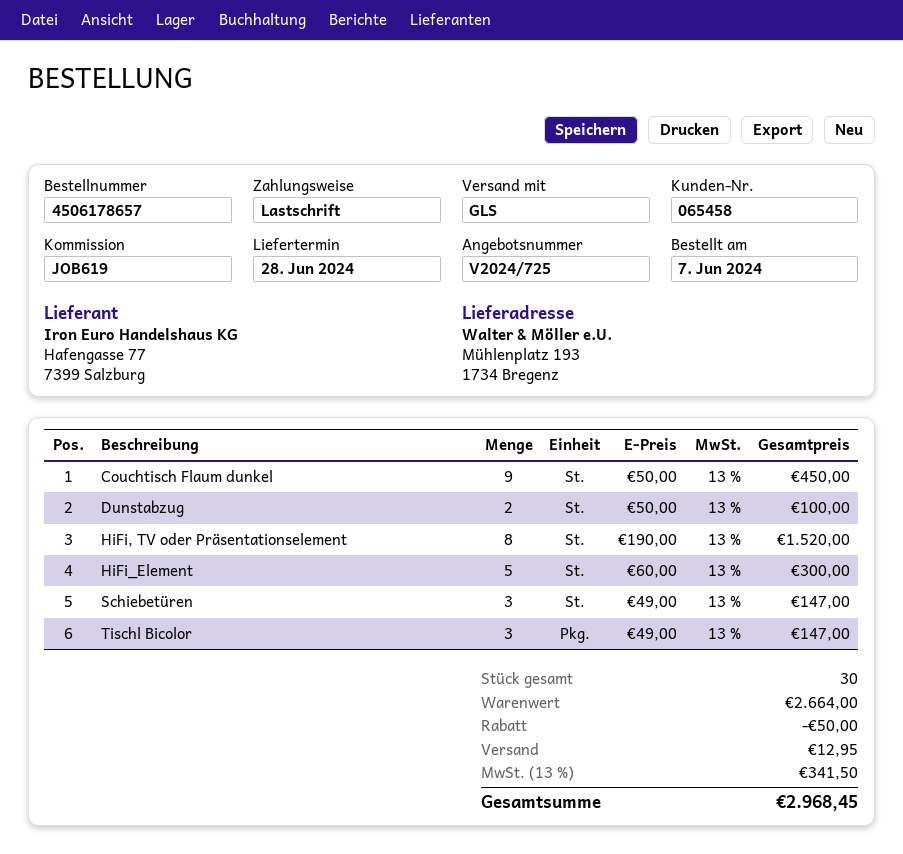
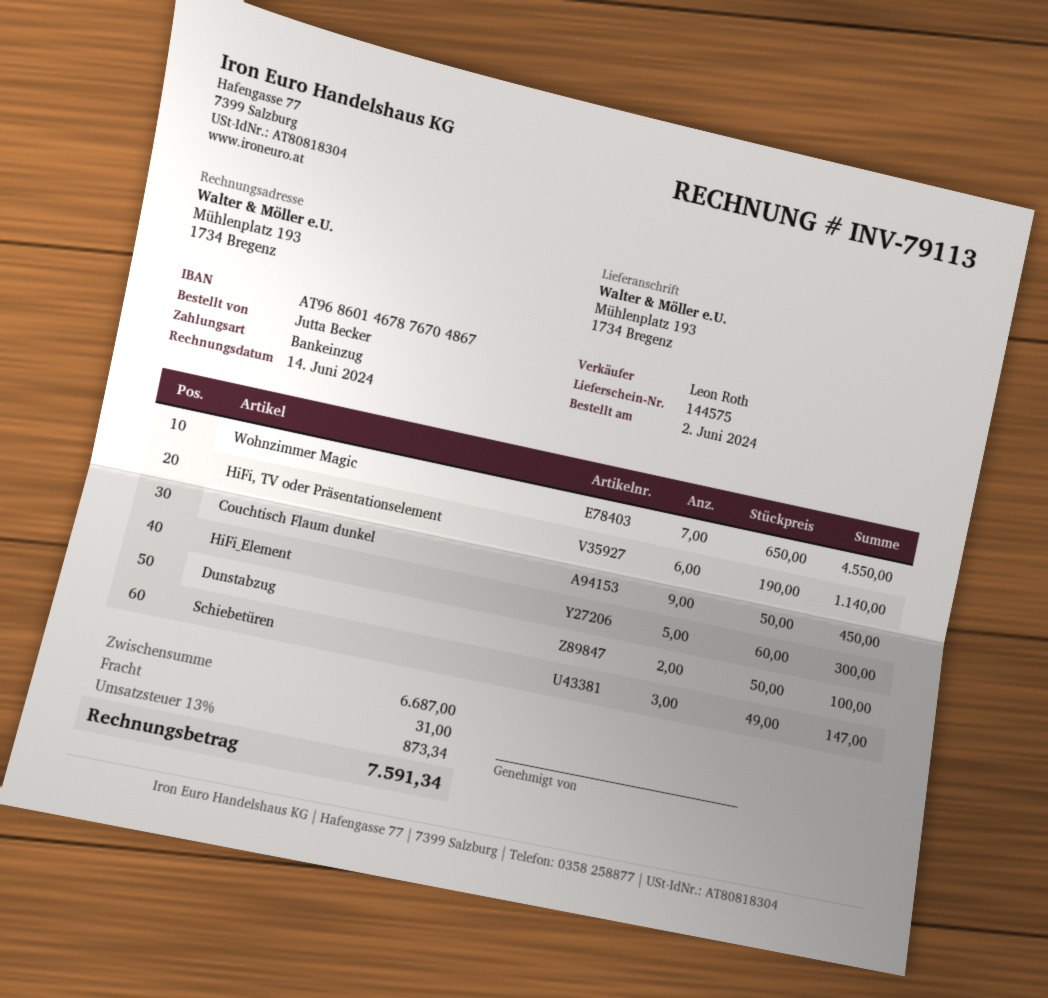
order date: 2024-06-07 -> 2024-06-02
HiFi, TV oder Präsentationselement: 8 x 190.00 = 1520.00 -> 6 x 190.00 = 1140.00
Tischl Bicolor: 3 x 49.00 = 147.00 -> none
Wohnzimmer Magic: none -> 7 x 650.00 = 4550.00
subtotal: 2664.00 -> 6687.00
discount: 50.00 -> none
shipping: 12.95 -> 31.00
tax: 13% = 341.50 -> 13% = 873.34
total: 2968.45 -> 7591.34

